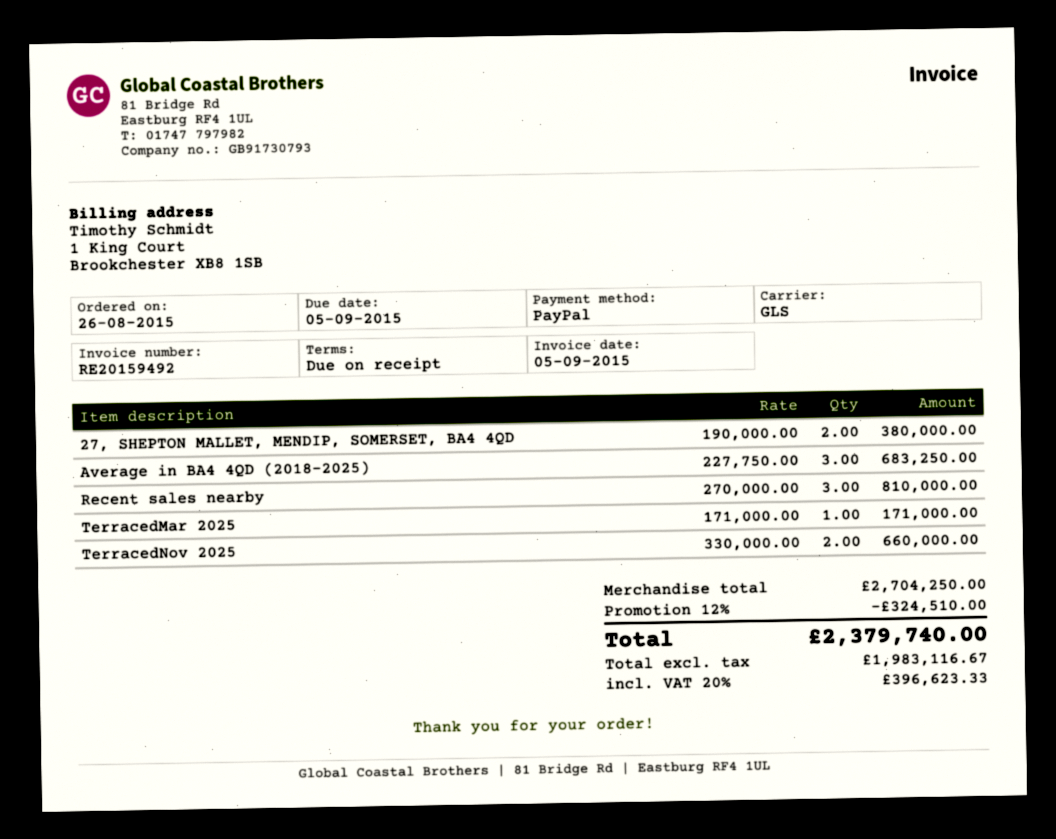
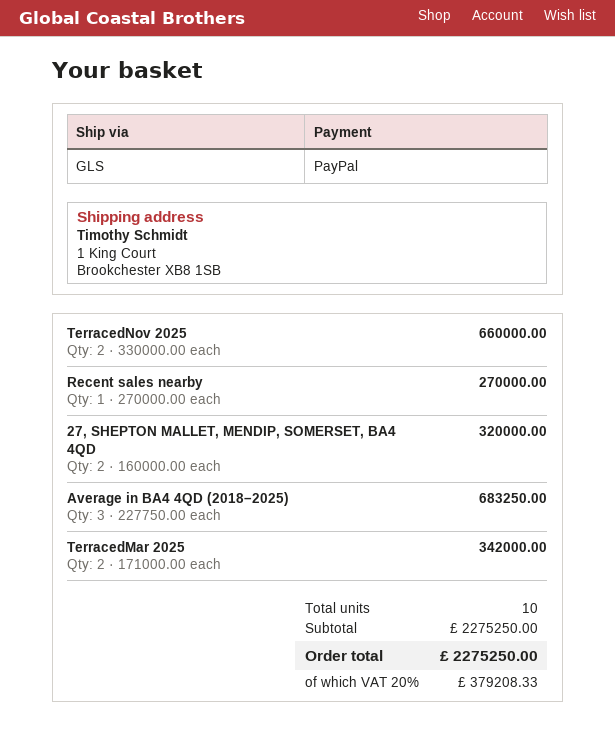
27, SHEPTON MALLET, MENDIP, SOMERSET, BA4 4QD: 2 x 190000.00 = 380000.00 -> 2 x 160000.00 = 320000.00
Recent sales nearby: 3 x 270000.00 = 810000.00 -> 1 x 270000.00 = 270000.00
TerracedMar 2025: 1 x 171000.00 = 171000.00 -> 2 x 171000.00 = 342000.00
subtotal: 2704250.00 -> 2275250.00
discount: 12% = 324510.00 -> none
tax: 20% = 396623.33 -> 20% = 379208.33
total: 2379740.00 -> 2275250.00

